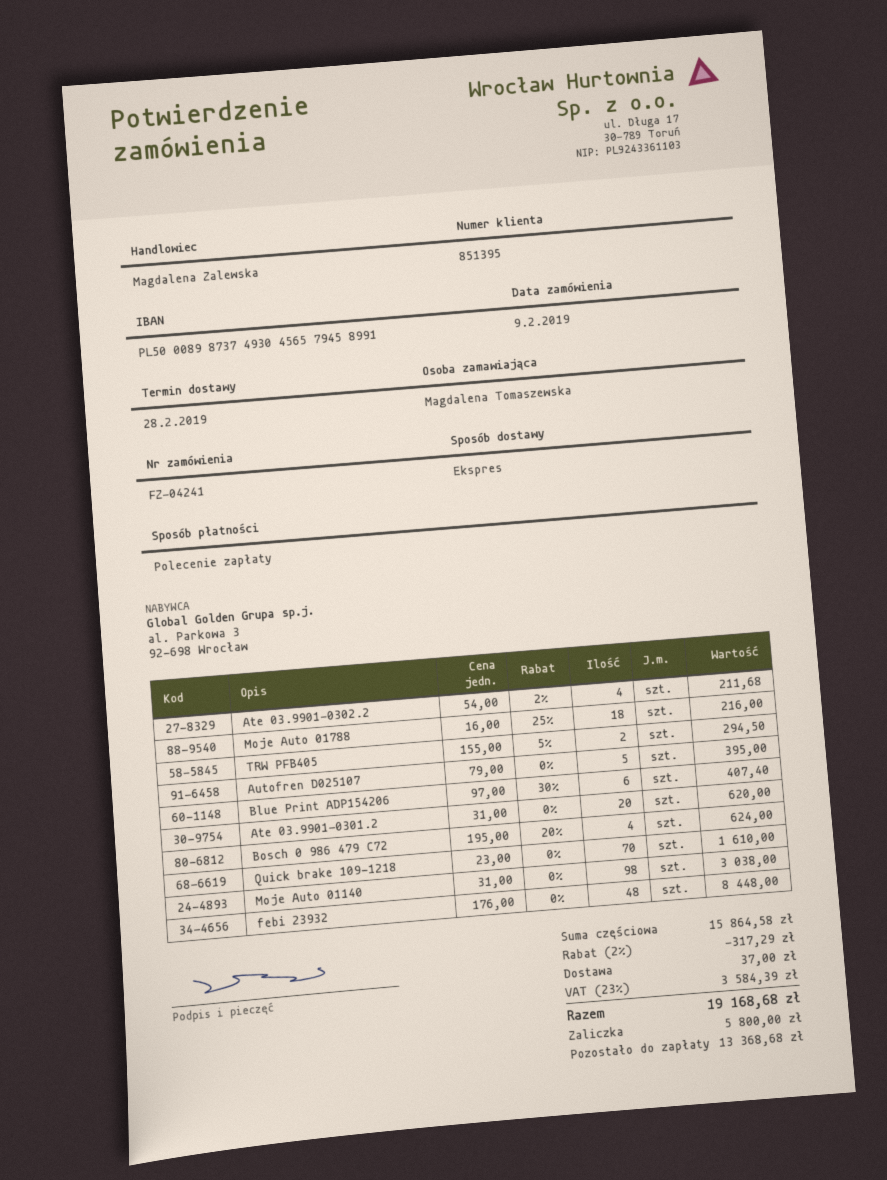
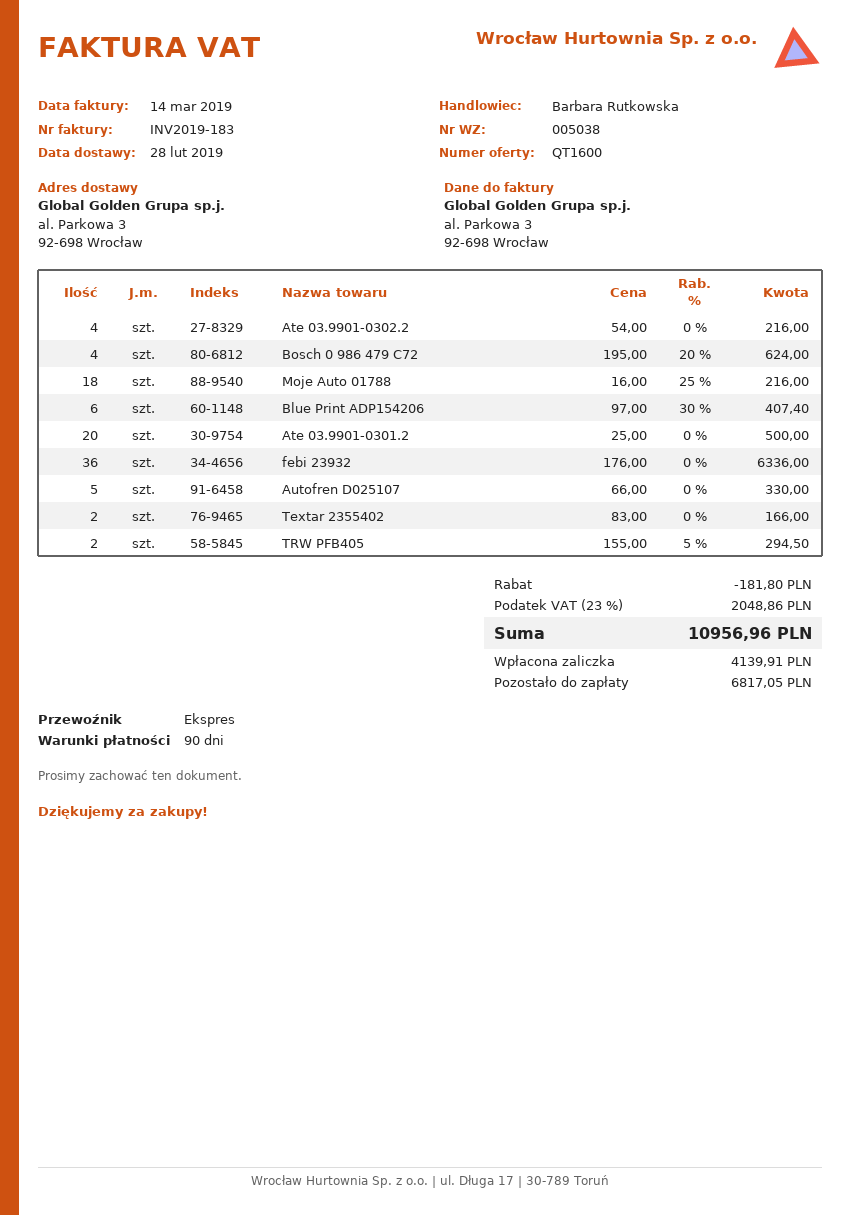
sales rep: Magdalena Zalewska -> Barbara Rutkowska
Ate 03.9901-0302.2: 4 x 54.00 - 2% = 211.68 -> 4 x 54.00 = 216.00
Autofren D025107: 5 x 79.00 = 395.00 -> 5 x 66.00 = 330.00
Ate 03.9901-0301.2: 20 x 31.00 = 620.00 -> 20 x 25.00 = 500.00
Quick brake 109-1218: 70 x 23.00 = 1610.00 -> none
Moje Auto 01140: 98 x 31.00 = 3038.00 -> none
febi 23932: 48 x 176.00 = 8448.00 -> 36 x 176.00 = 6336.00
Textar 2355402: none -> 2 x 83.00 = 166.00
discount: 317.29 -> 181.80
shipping: 37.00 -> none
tax: 23% = 3584.39 -> 23% = 2048.86
total: 19168.68 -> 10956.96
deposit: 5800.00 -> 4139.91
balance: 13368.68 -> 6817.05

